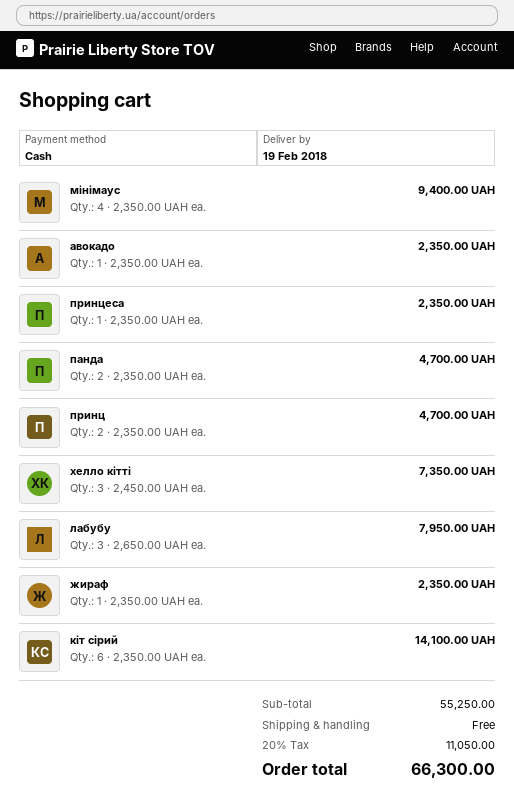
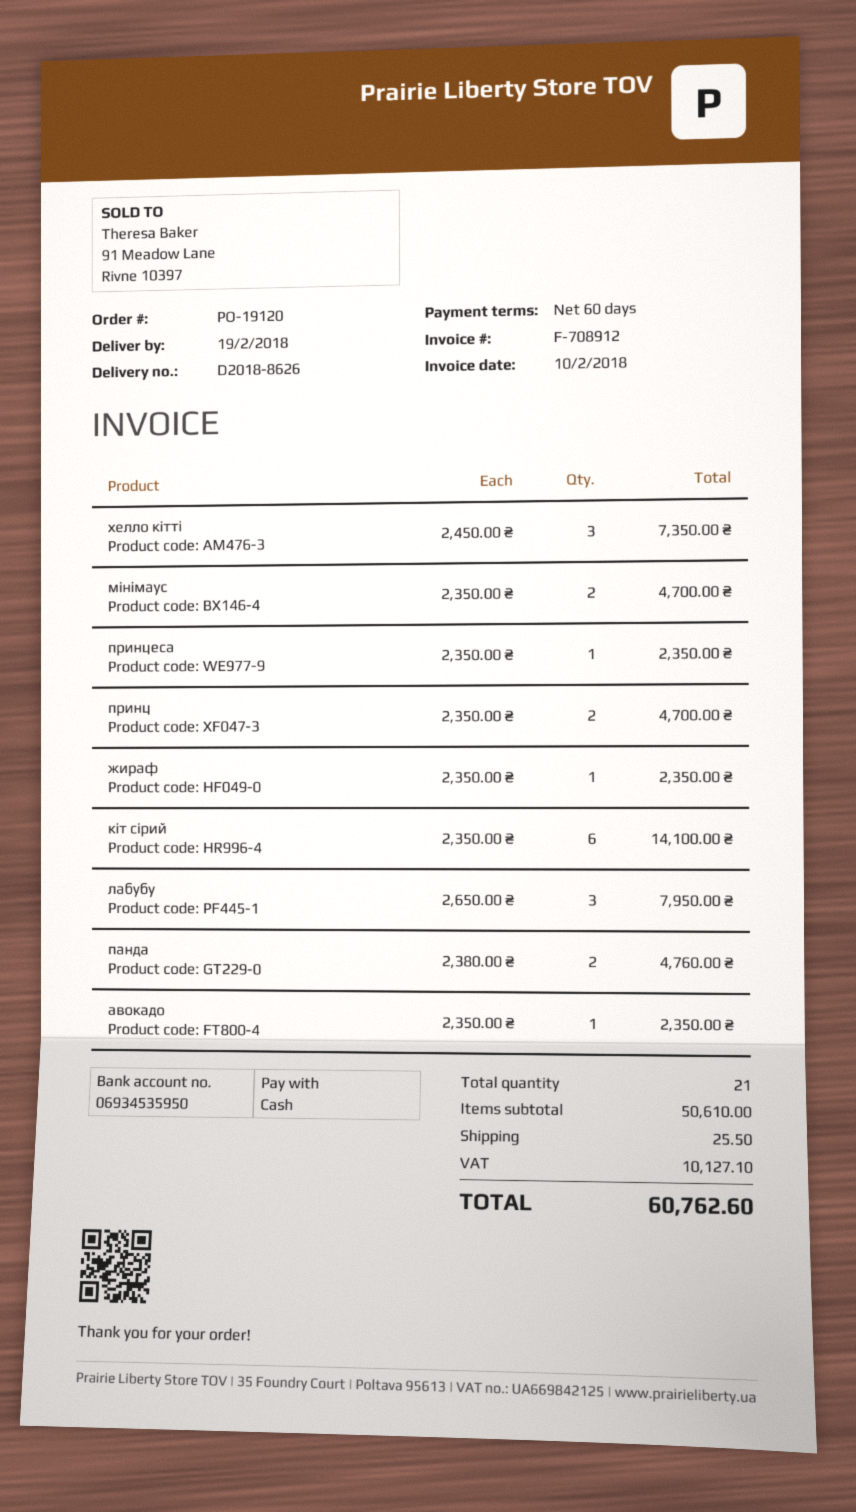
мінімаус: 4 x 2350.00 = 9400.00 -> 2 x 2350.00 = 4700.00
панда: 2 x 2350.00 = 4700.00 -> 2 x 2380.00 = 4760.00
subtotal: 55250.00 -> 50610.00
shipping: 0.00 -> 25.50
tax: 11050.00 -> 10127.10
total: 66300.00 -> 60762.60

